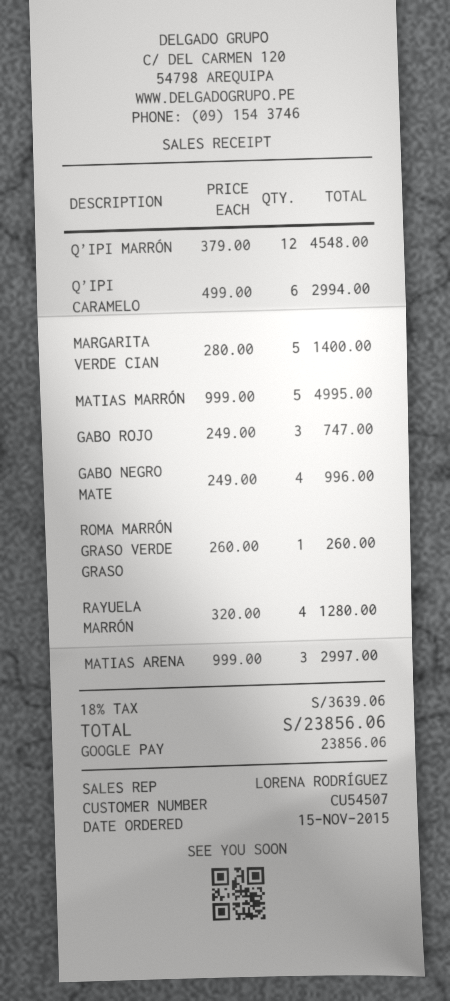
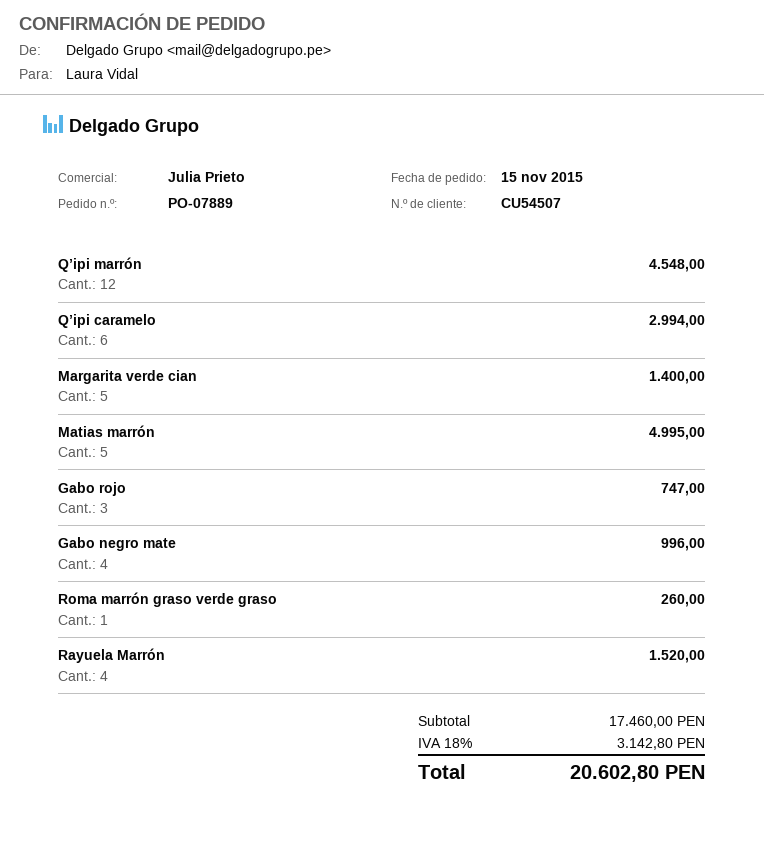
sales rep: LORENA RODRÍGUEZ -> Julia Prieto
RAYUELA MARRÓN: 4 for 1280.00 -> 4 for 1520.00
MATIAS ARENA: 3 for 2997.00 -> none
tax: 18% = 3639.06 -> 18% = 3142.80
total: 23856.06 -> 20602.80

